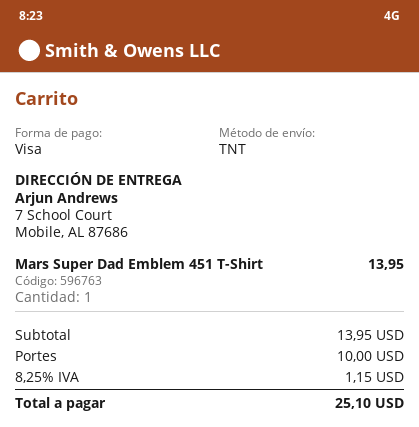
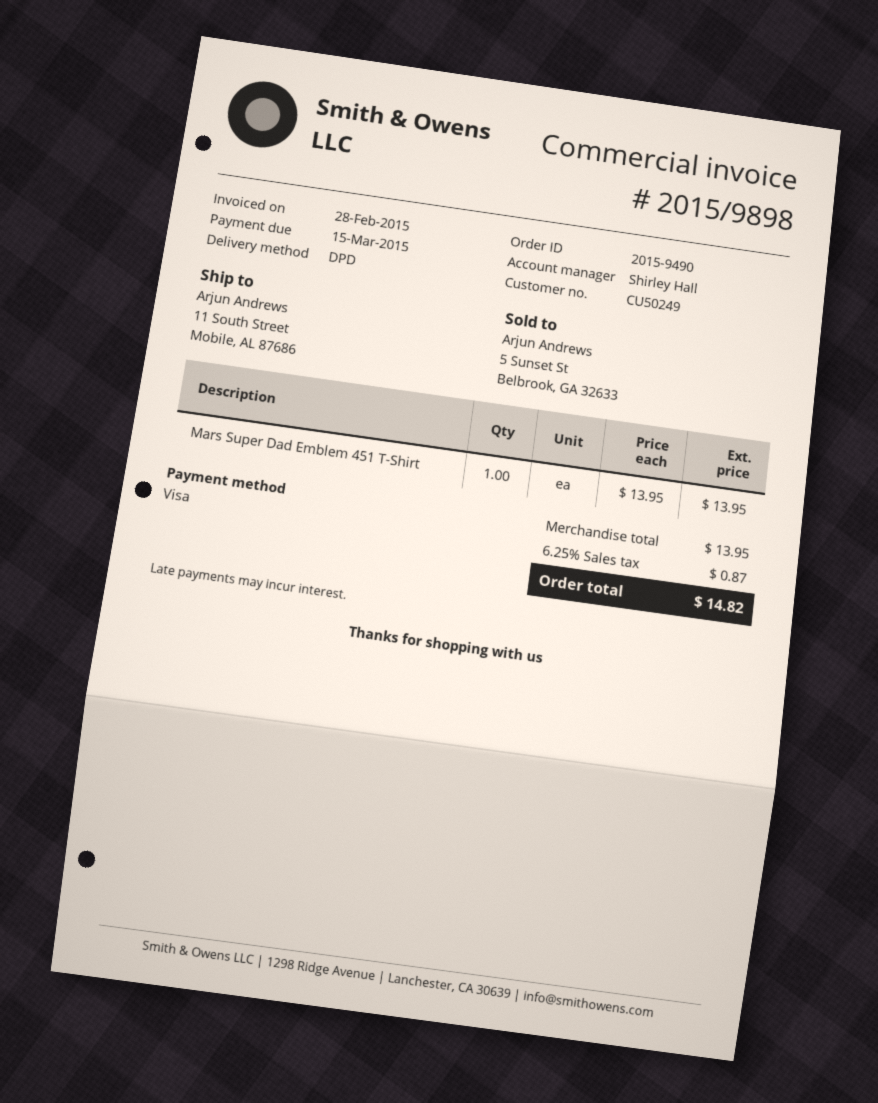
shipping method: TNT -> DPD
ship to: 7 School Court, Mobile, AL 87686 -> 11 South Street, Mobile, AL 87686
shipping: 10.00 -> none
tax: 8.25% = 1.15 -> 6.25% = 0.87
total: 25.10 -> 14.82

